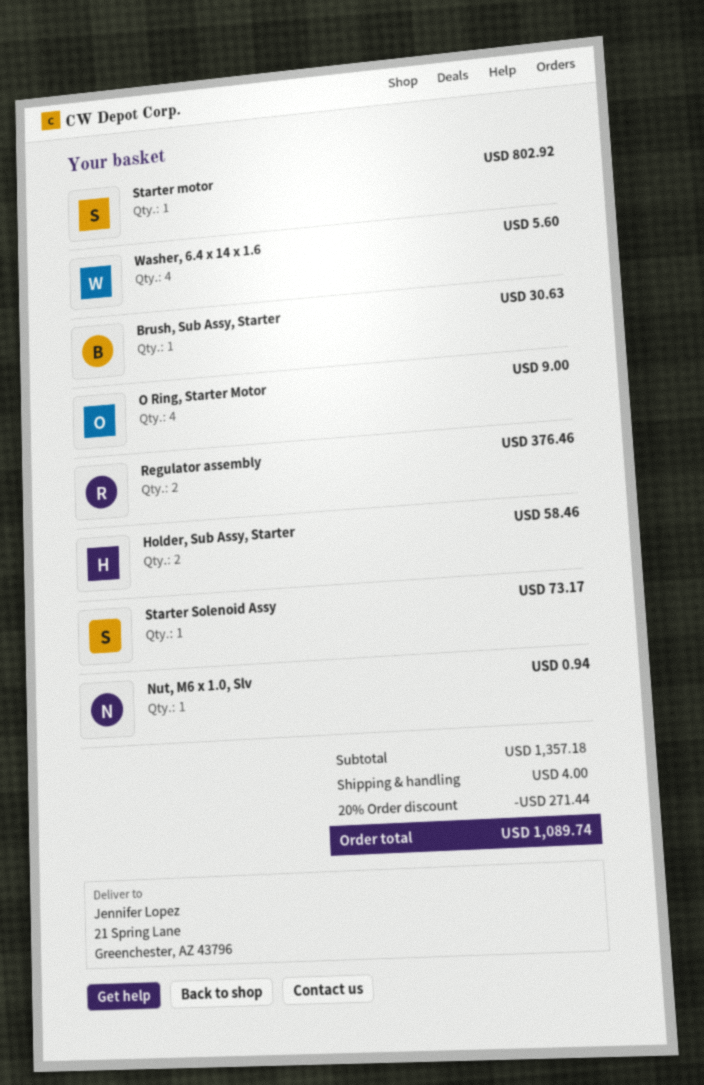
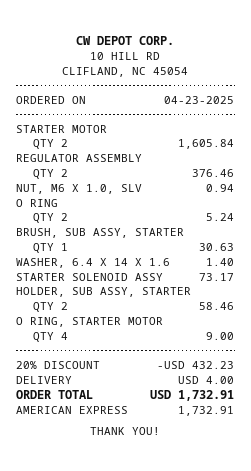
Starter motor: 1 for 802.92 -> 2 for 1605.84
Washer, 6.4 x 14 x 1.6: 4 for 5.60 -> 1 for 1.40
O RING: none -> 2 for 5.24
discount: 20% = 271.44 -> 20% = 432.23
total: 1089.74 -> 1732.91

